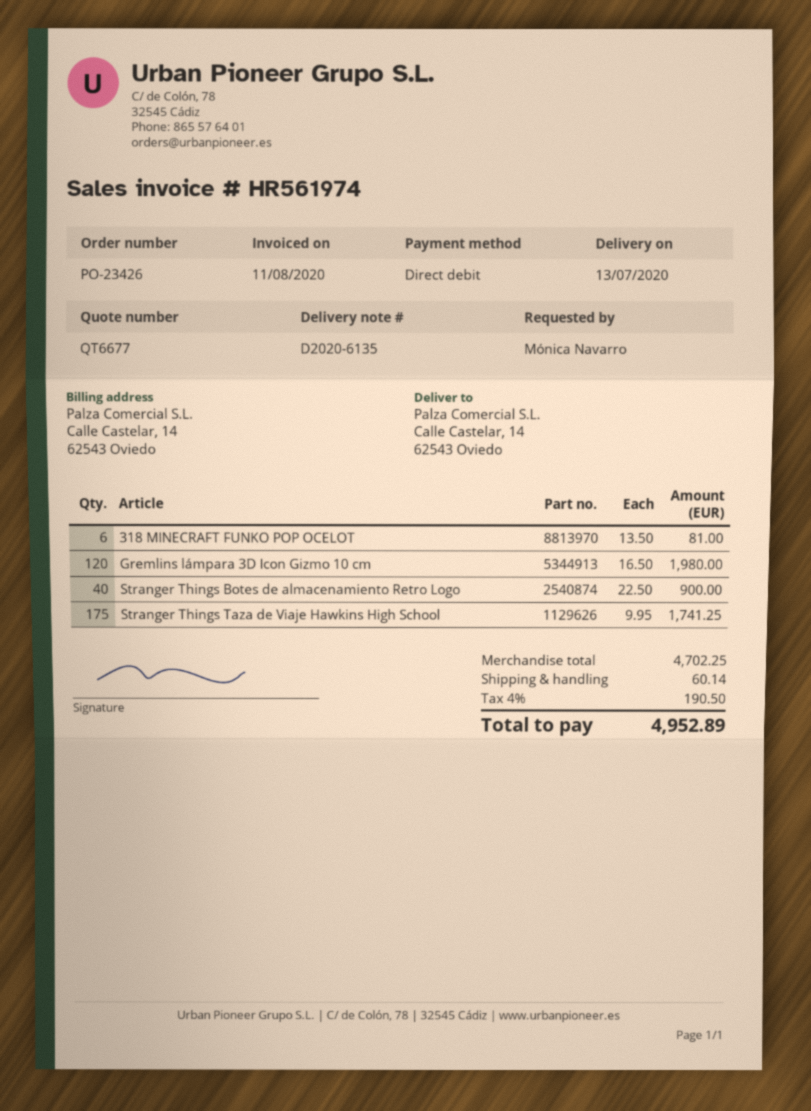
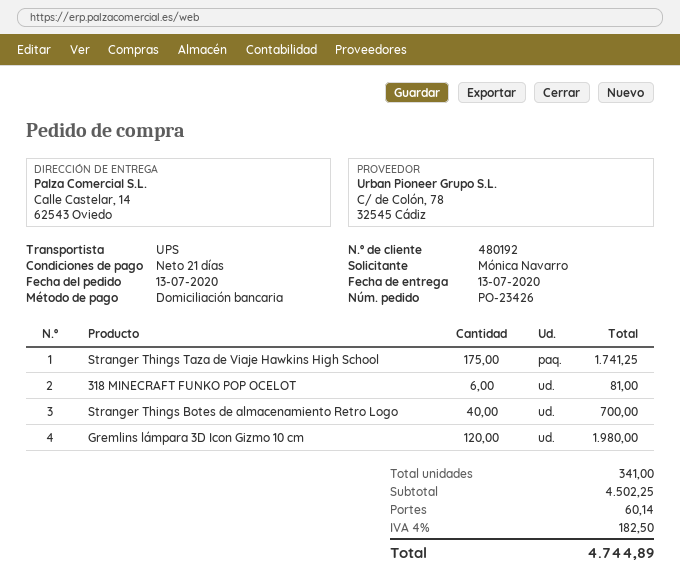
Stranger Things Botes de almacenamiento Retro Logo: 40 for 900.00 -> 40 for 700.00
subtotal: 4702.25 -> 4502.25
tax: 4% = 190.50 -> 4% = 182.50
total: 4952.89 -> 4744.89

